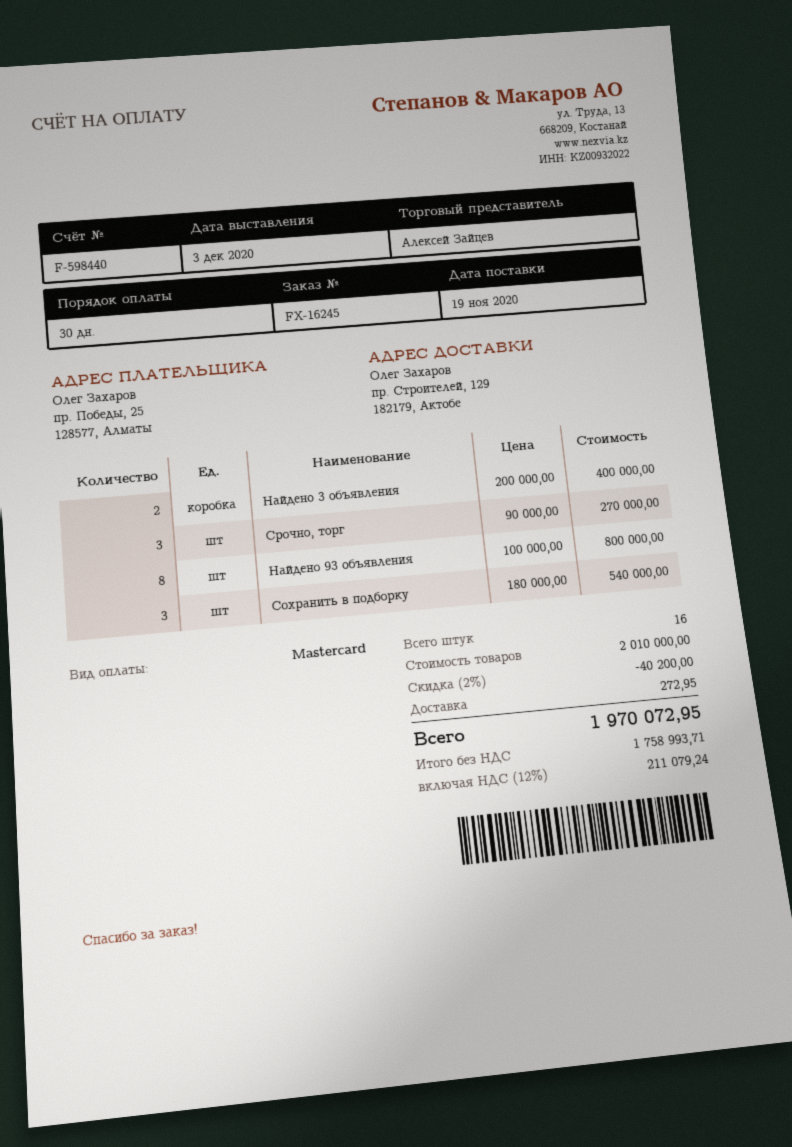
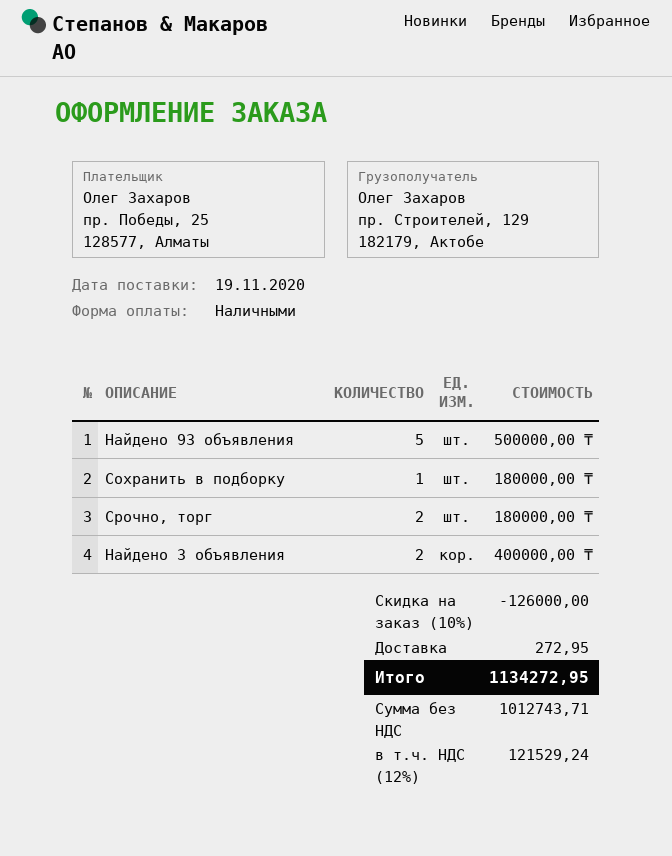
payment method: Mastercard -> cash
Срочно, торг: 3 for 270000.00 -> 2 for 180000.00
Найдено 93 объявления: 8 for 800000.00 -> 5 for 500000.00
Сохранить в подборку: 3 for 540000.00 -> 1 for 180000.00
discount: 2% = 40200.00 -> 10% = 126000.00
net: 1758993.71 -> 1012743.71
tax: 12% = 211079.24 -> 12% = 121529.24
total: 1970072.95 -> 1134272.95

